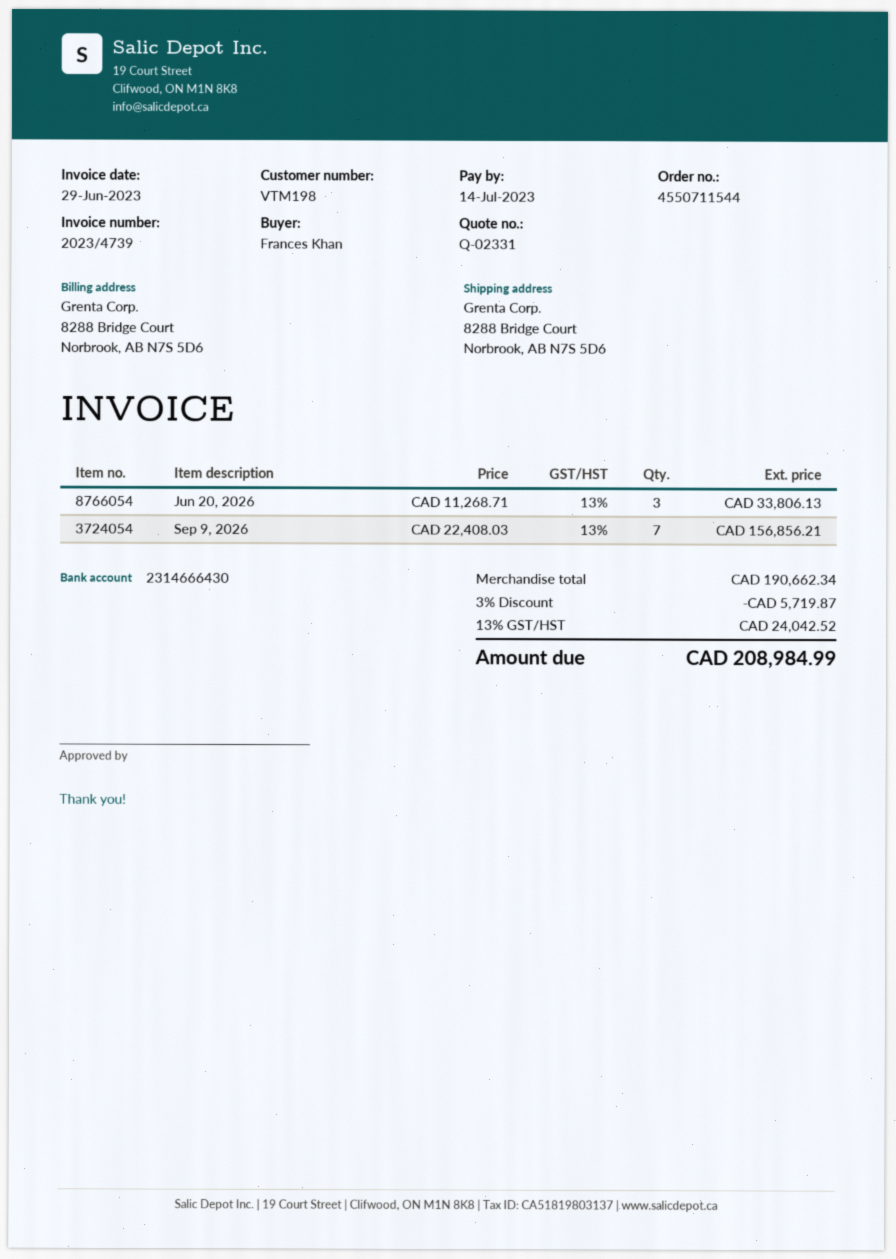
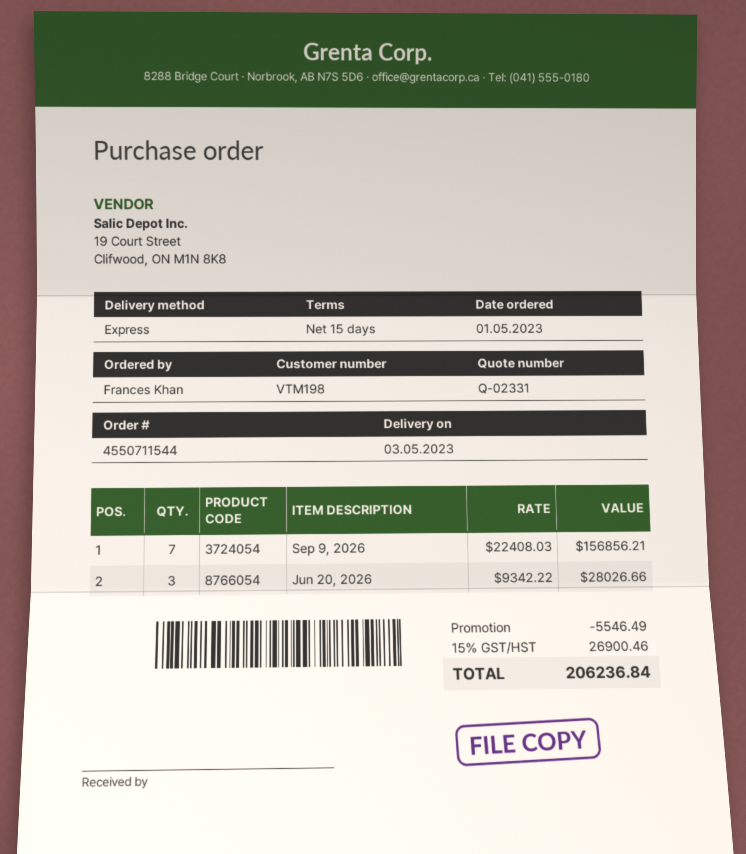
Jun 20, 2026: 3 x 11268.71 = 33806.13 -> 3 x 9342.22 = 28026.66
discount: 5719.87 -> 5546.49
tax: 13% = 24042.52 -> 15% = 26900.46
total: 208984.99 -> 206236.84

